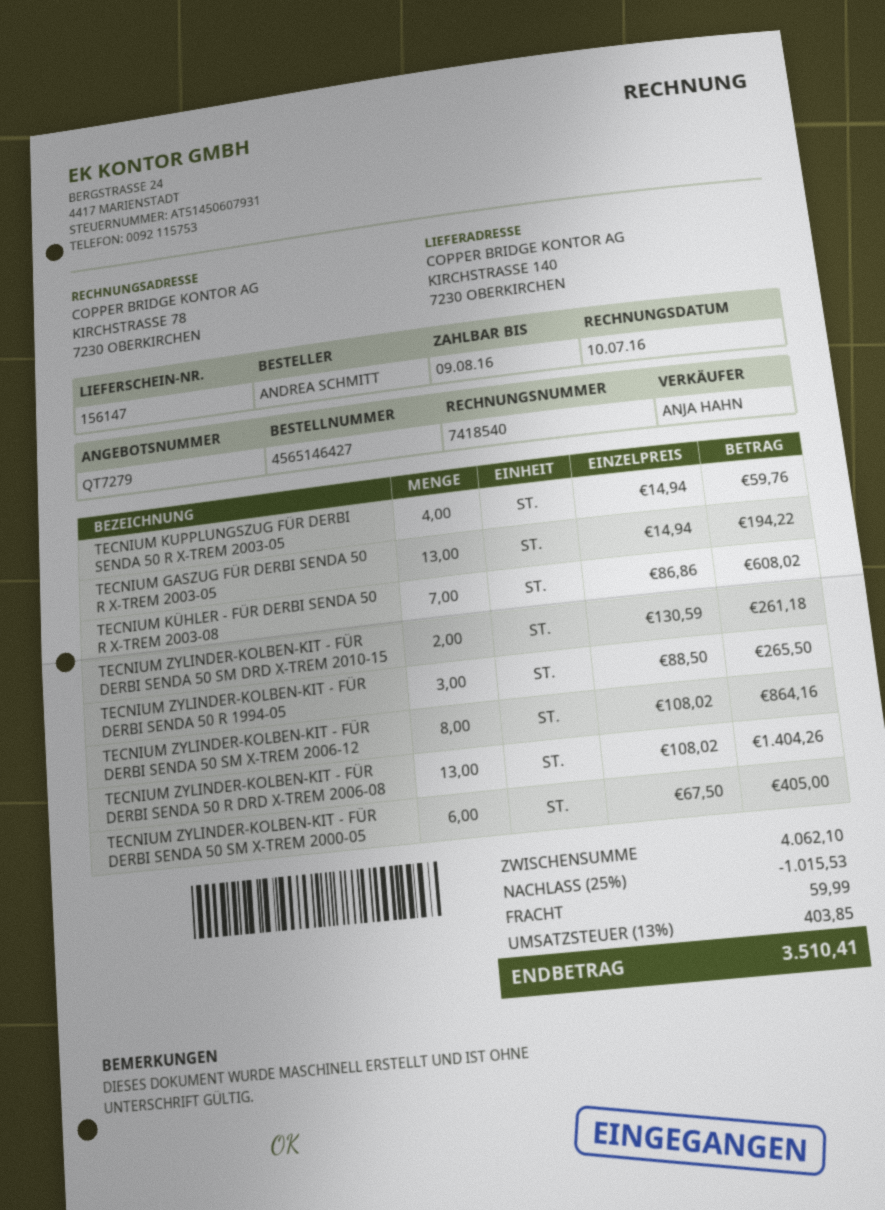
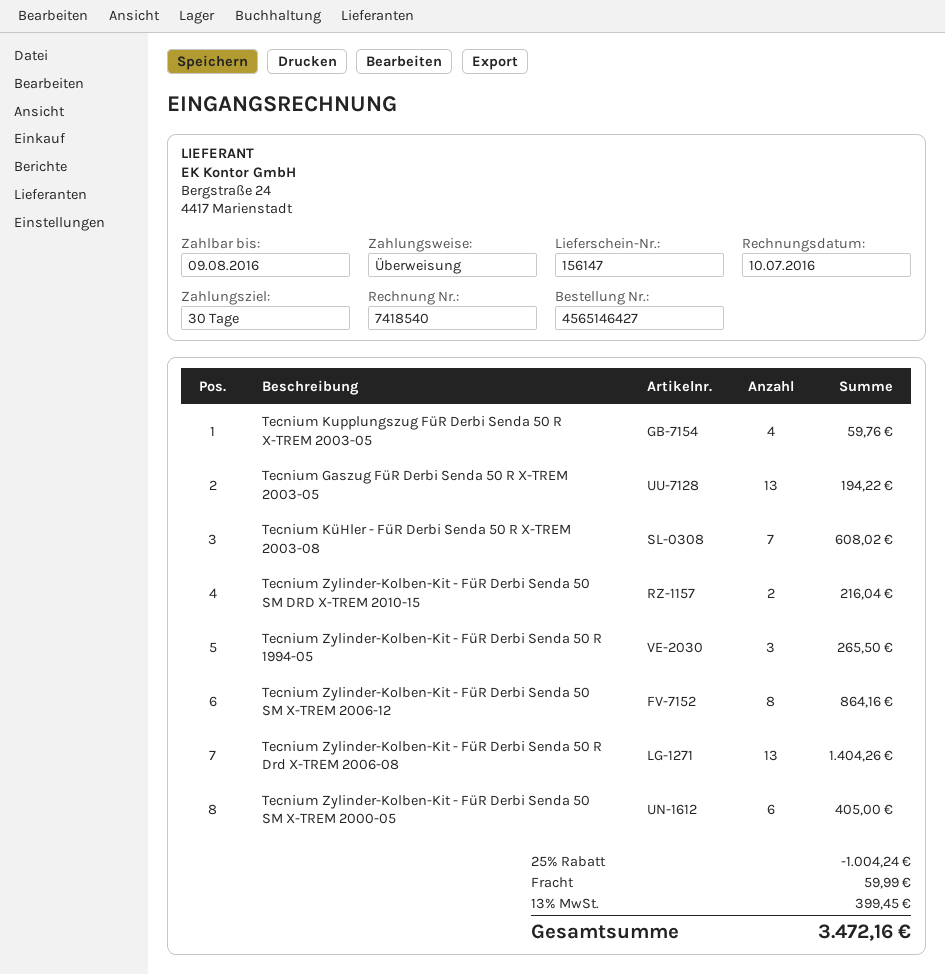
TECNIUM ZYLINDER-KOLBEN-KIT - FÜR DERBI SENDA 50 SM DRD X-TREM 2010-15: 2 for 261.18 -> 2 for 216.04
discount: 25% = 1015.53 -> 25% = 1004.24
tax: 13% = 403.85 -> 13% = 399.45
total: 3510.41 -> 3472.16

